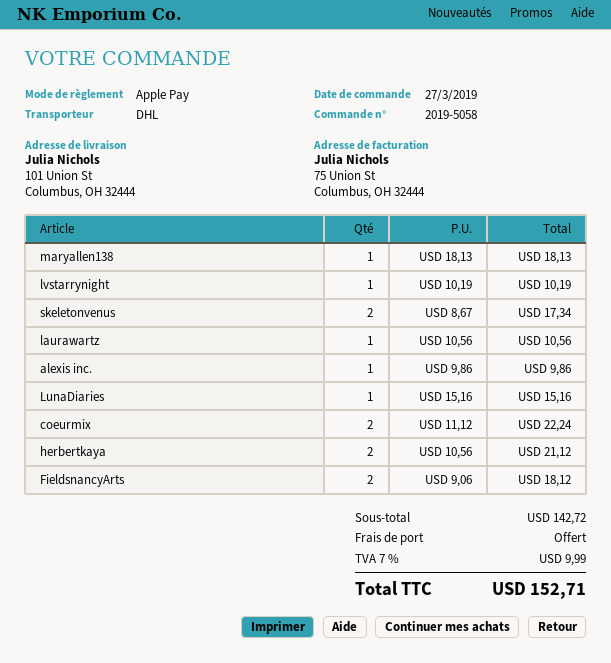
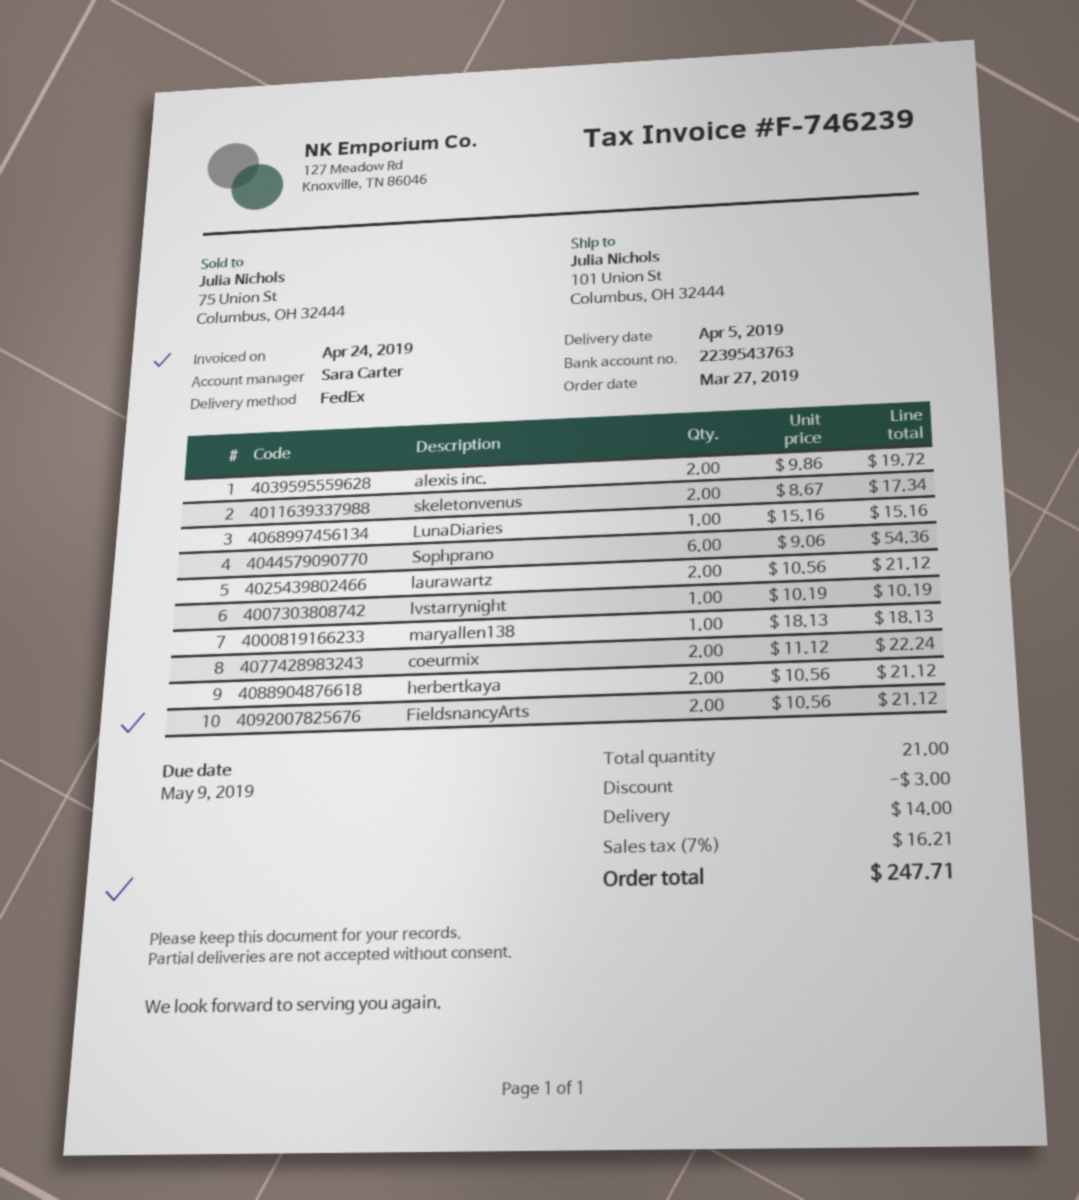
shipping method: DHL -> FedEx
laurawartz: 1 x 10.56 = 10.56 -> 2 x 10.56 = 21.12
alexis inc.: 1 x 9.86 = 9.86 -> 2 x 9.86 = 19.72
FieldsnancyArts: 2 x 9.06 = 18.12 -> 2 x 10.56 = 21.12
Sophprano: none -> 6 x 9.06 = 54.36
discount: none -> 3.00
shipping: 0.00 -> 14.00
tax: 7% = 9.99 -> 7% = 16.21
total: 152.71 -> 247.71

